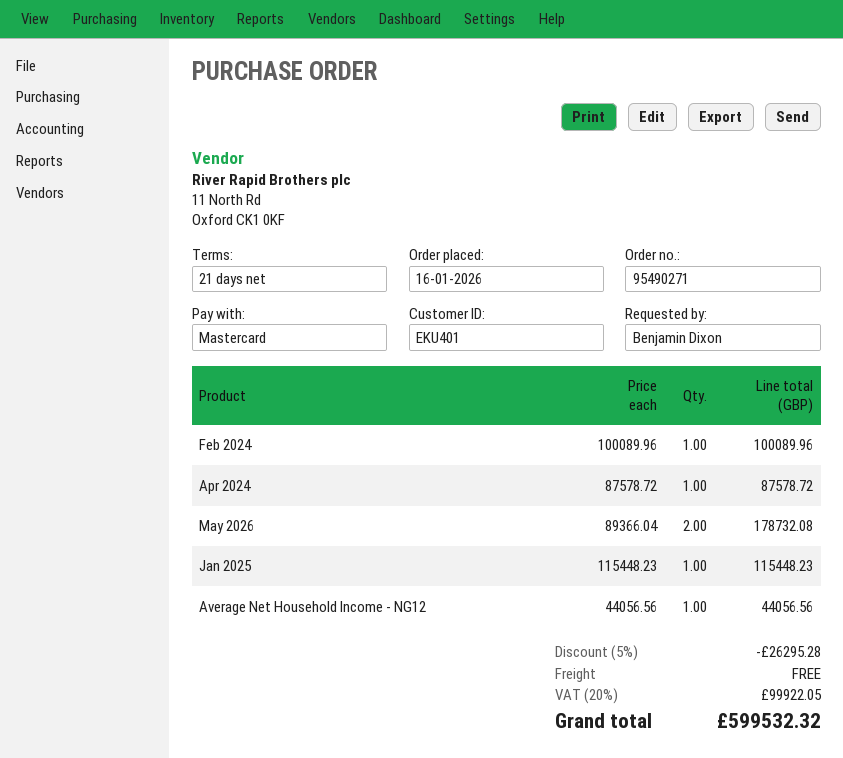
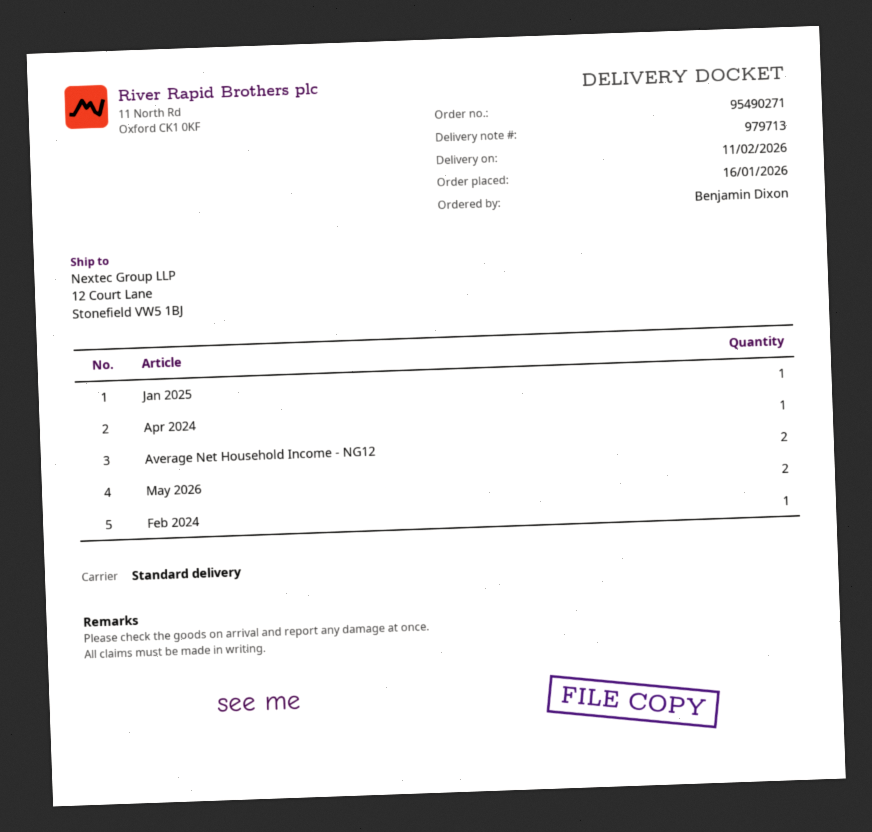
Average Net Household Income - NG12: 1 -> 2

